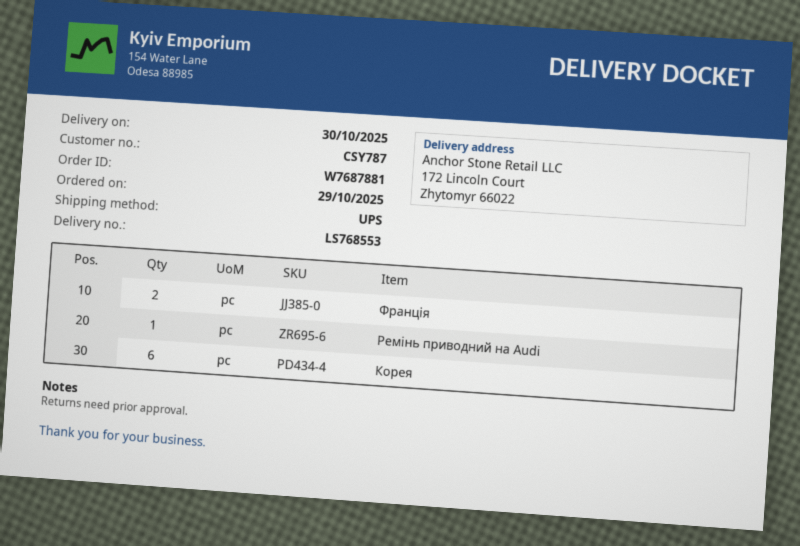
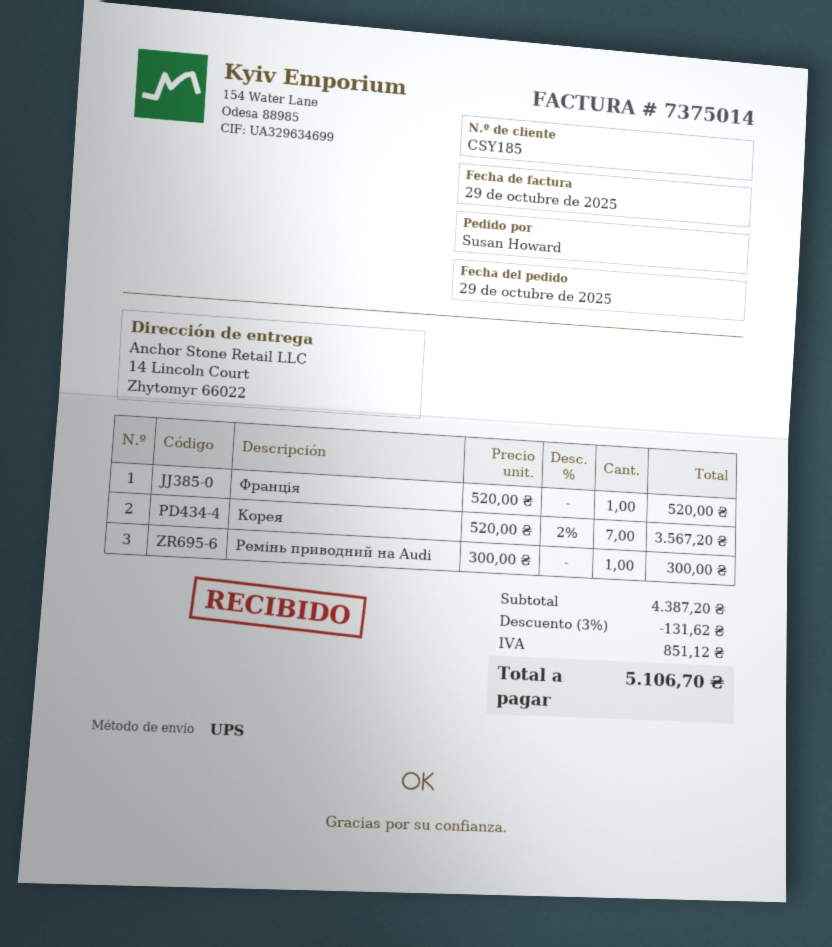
customer number: CSY787 -> CSY185
ship to: 172 Lincoln Court, Zhytomyr 66022 -> 14 Lincoln Court, Zhytomyr 66022
Франція: 2 -> 1
Корея: 6 -> 7

